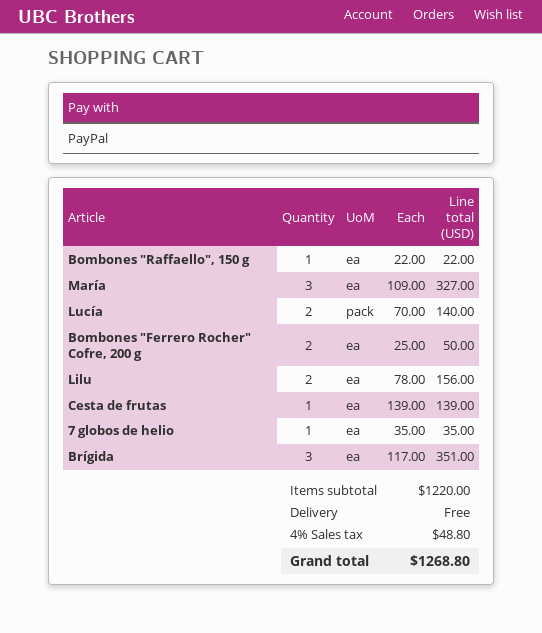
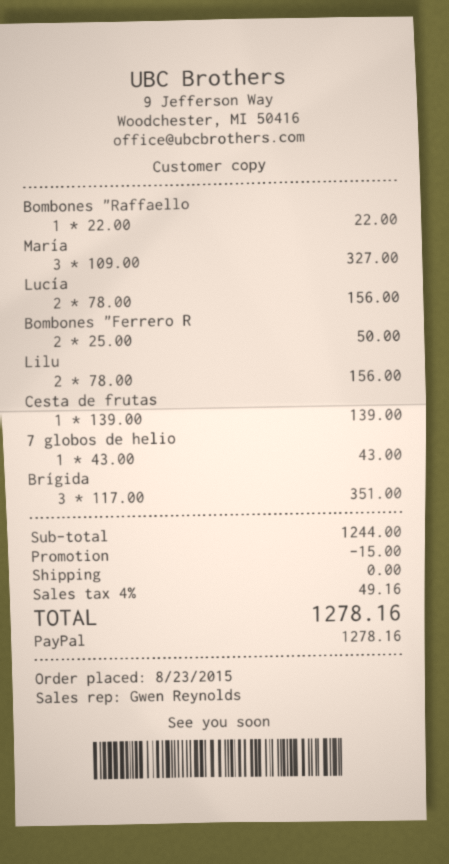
Lucía: 2 x 70.00 = 140.00 -> 2 x 78.00 = 156.00
7 globos de helio: 1 x 35.00 = 35.00 -> 1 x 43.00 = 43.00
subtotal: 1220.00 -> 1244.00
discount: none -> 15.00
tax: 4% = 48.80 -> 4% = 49.16
total: 1268.80 -> 1278.16

